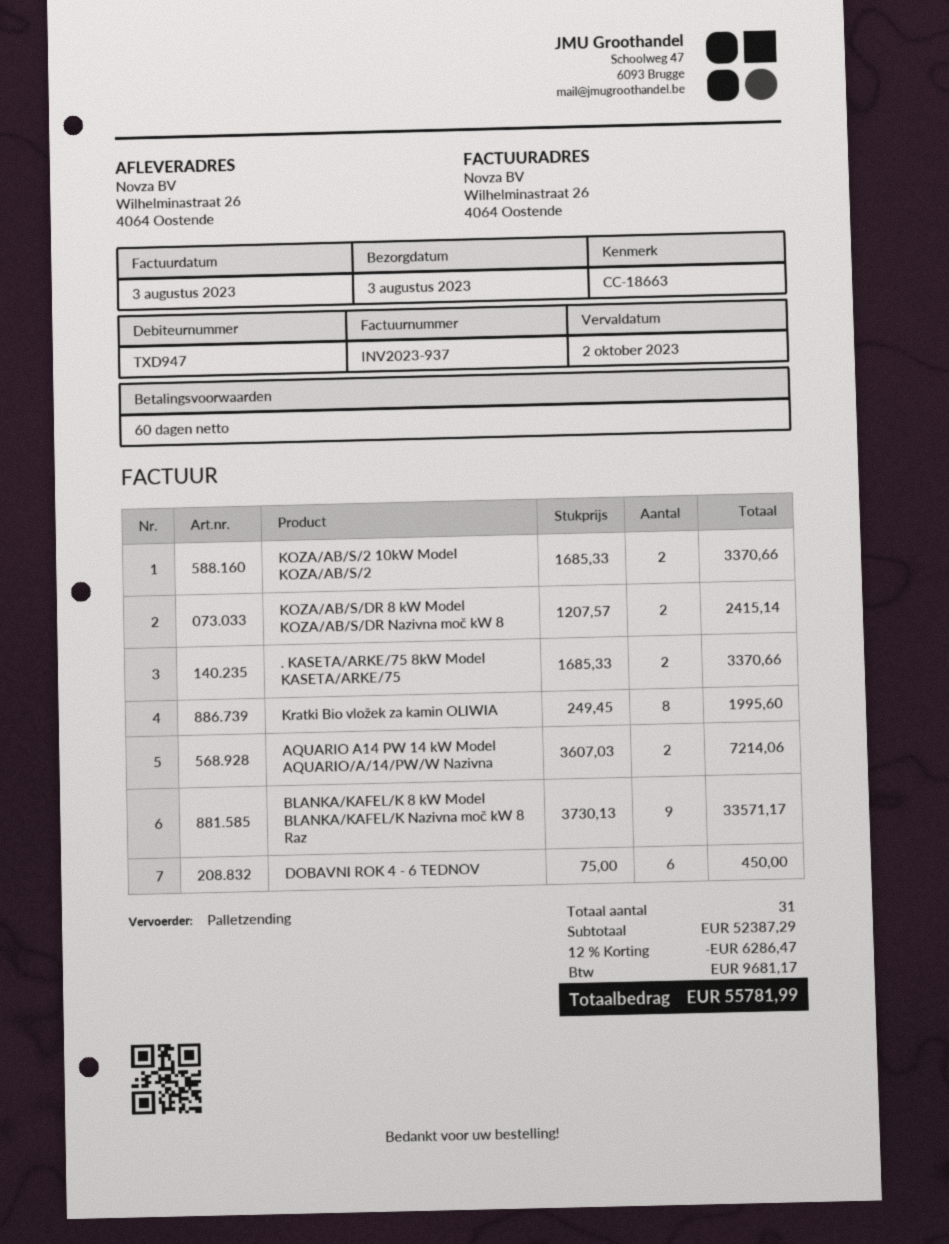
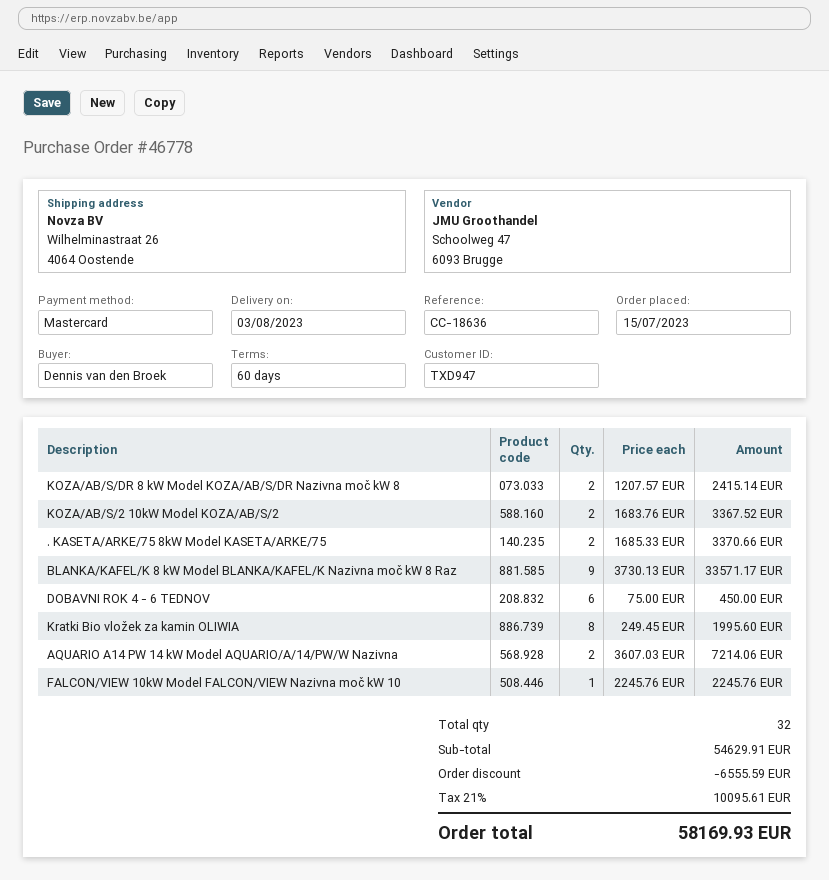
reference: CC-18663 -> CC-18636
KOZA/AB/S/2 10kW Model KOZA/AB/S/2: 2 x 1685.33 = 3370.66 -> 2 x 1683.76 = 3367.52
FALCON/VIEW 10kW Model FALCON/VIEW Nazivna moč kW 10: none -> 1 x 2245.76 = 2245.76
total quantity: 31 -> 32
subtotal: 52387.29 -> 54629.91
discount: 6286.47 -> 6555.59
tax: 9681.17 -> 10095.61
total: 55781.99 -> 58169.93

